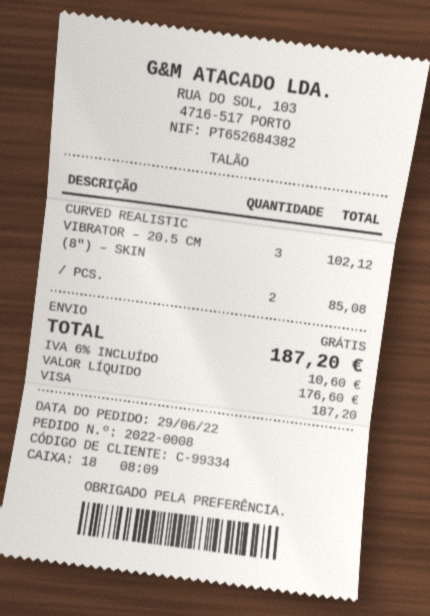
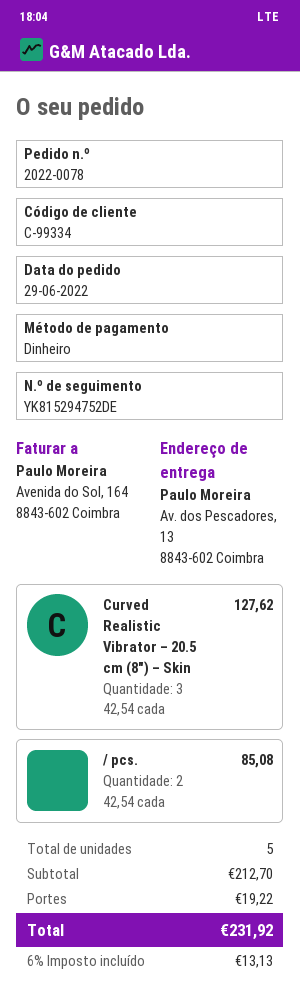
order number: 2022-0008 -> 2022-0078
payment method: Visa -> cash
CURVED REALISTIC VIBRATOR – 20.5 CM (8″) – SKIN: 3 for 102.12 -> 3 for 127.62
shipping: 0.00 -> 19.22
tax: 6% = 10.60 -> 6% = 13.13
total: 187.20 -> 231.92

